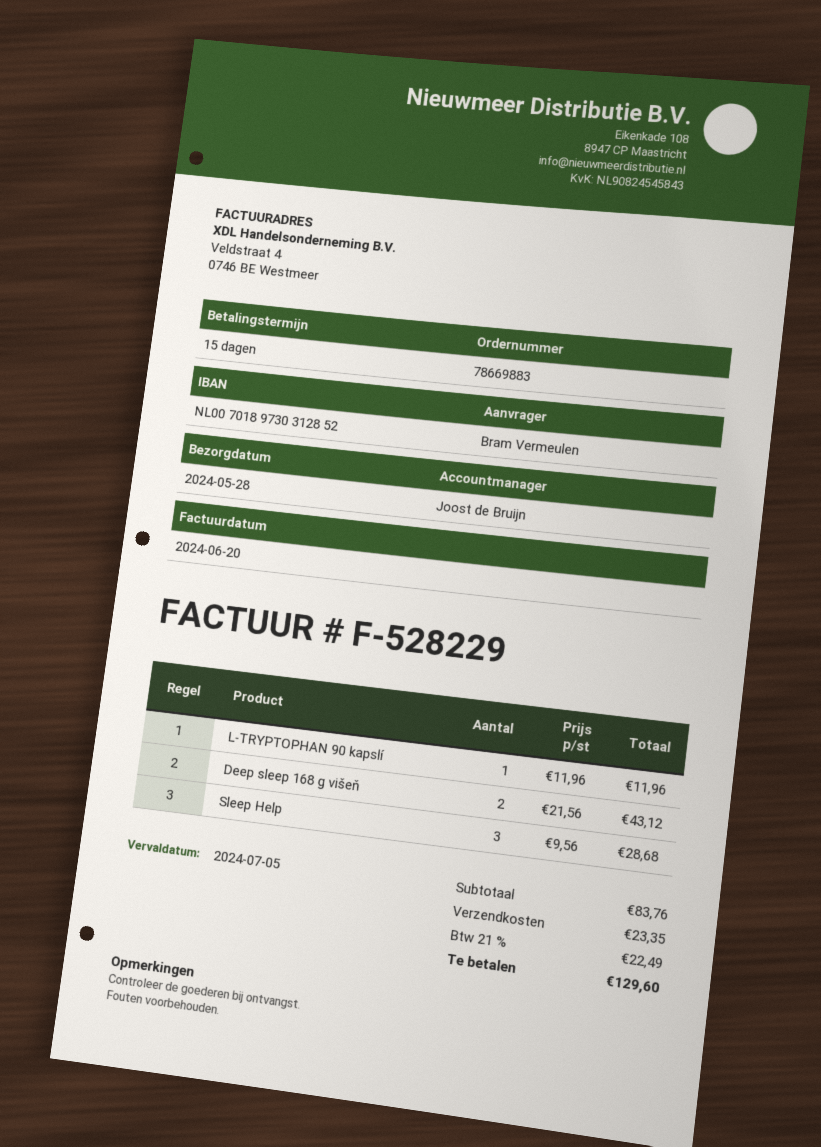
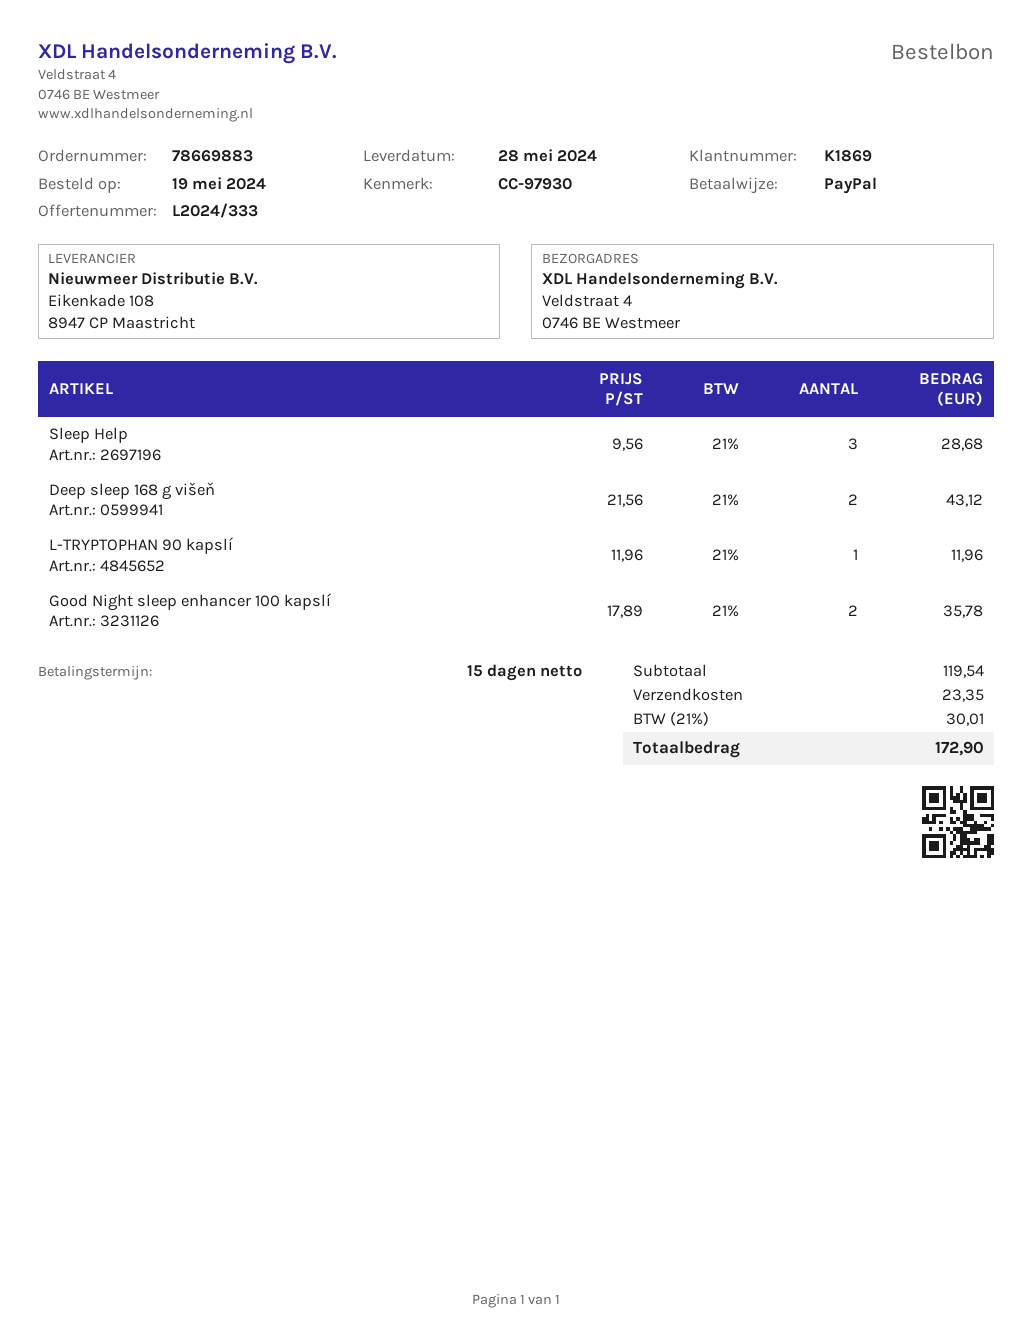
Good Night sleep enhancer 100 kapslí: none -> 2 x 17.89 = 35.78
subtotal: 83.76 -> 119.54
tax: 21% = 22.49 -> 21% = 30.01
total: 129.60 -> 172.90

